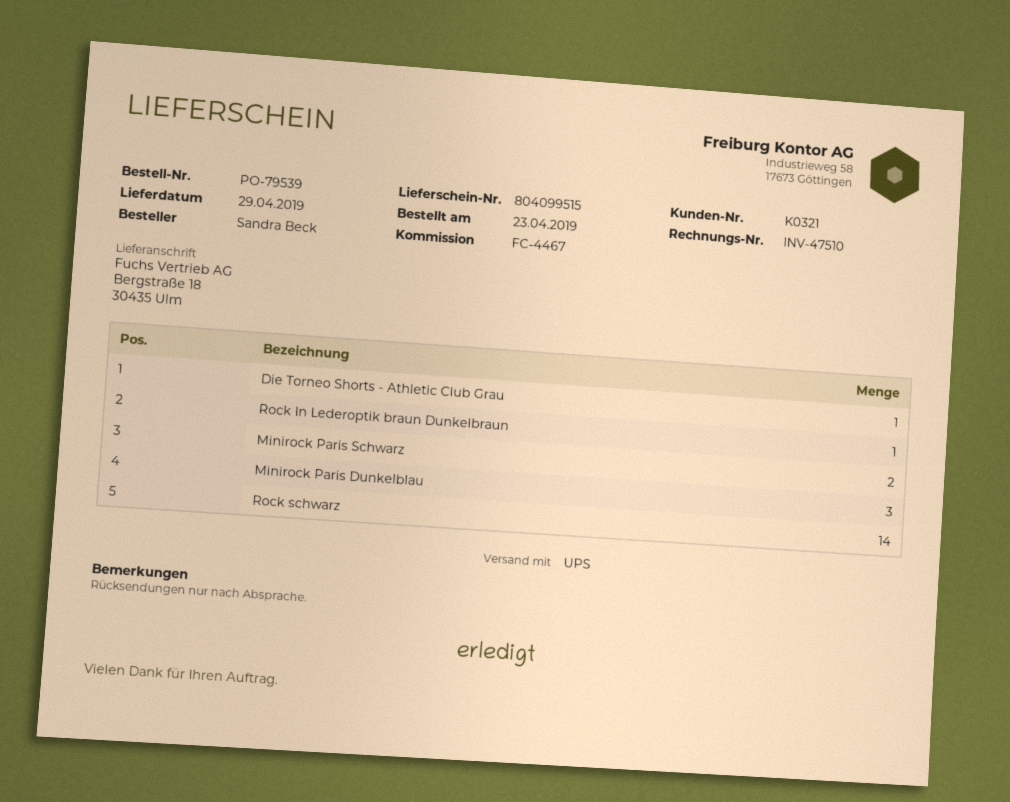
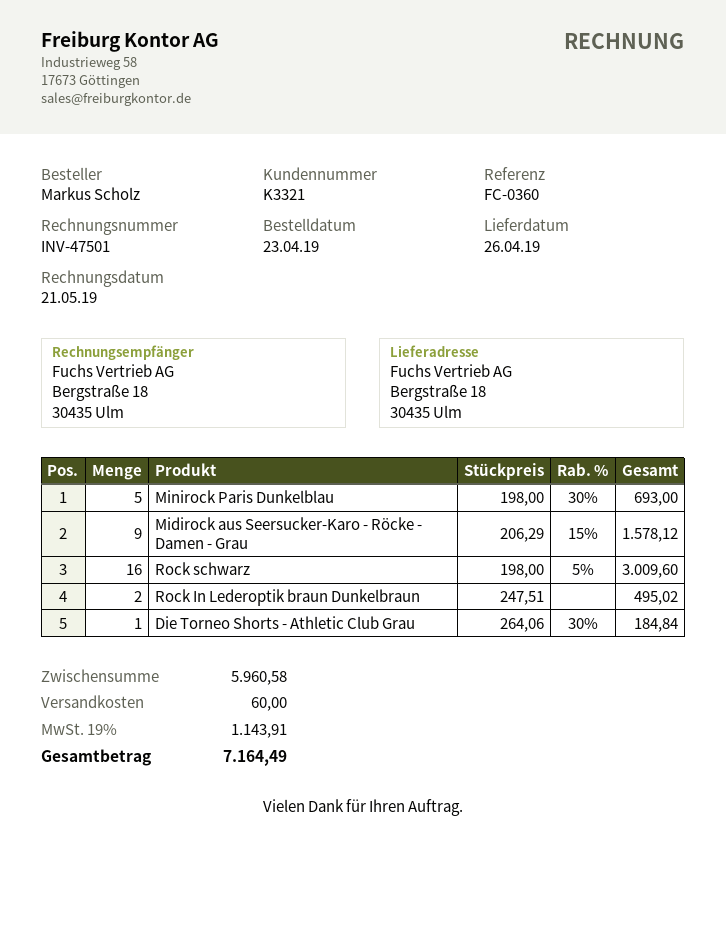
delivery date: 2019-04-29 -> 2019-04-26
invoice number: INV-47510 -> INV-47501
customer number: K0321 -> K3321
reference: FC-4467 -> FC-0360
ordered by: Sandra Beck -> Markus Scholz
Rock In Lederoptik braun Dunkelbraun: 1 -> 2
Minirock Paris Schwarz: 2 -> none
Minirock Paris Dunkelblau: 3 -> 5
Rock schwarz: 14 -> 16
Midirock aus Seersucker-Karo - Röcke - Damen - Grau: none -> 9

